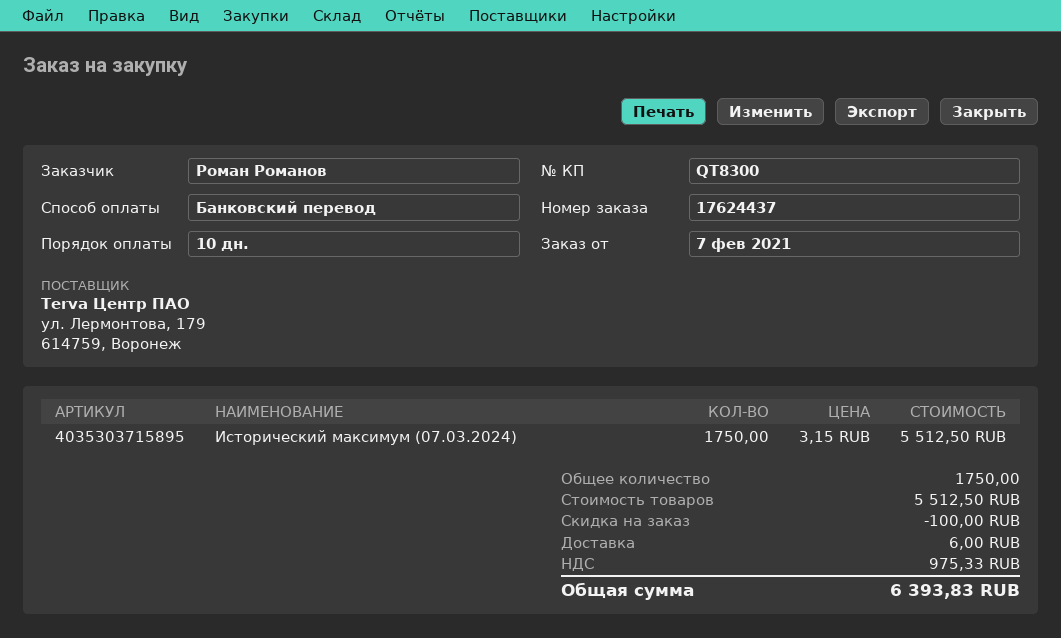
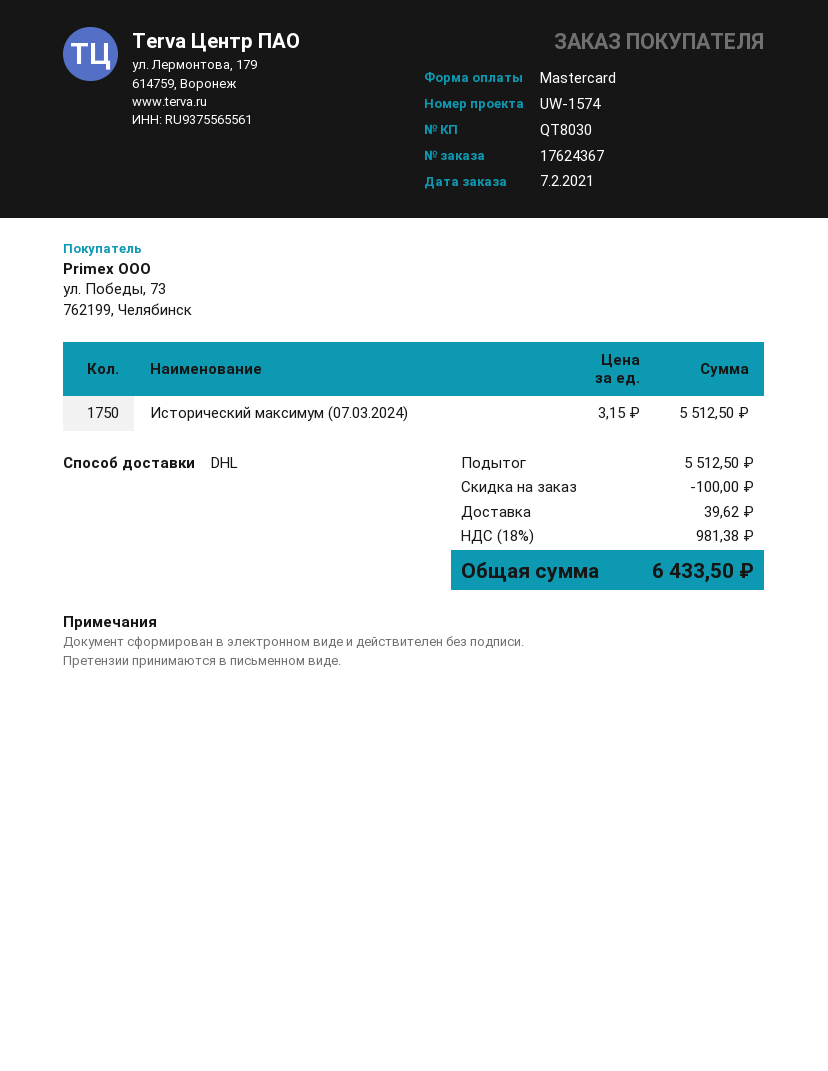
quote number: QT8300 -> QT8030
order number: 17624437 -> 17624367
payment method: bank transfer -> Mastercard
shipping: 6.00 -> 39.62
tax: 975.33 -> 981.38
total: 6393.83 -> 6433.50

